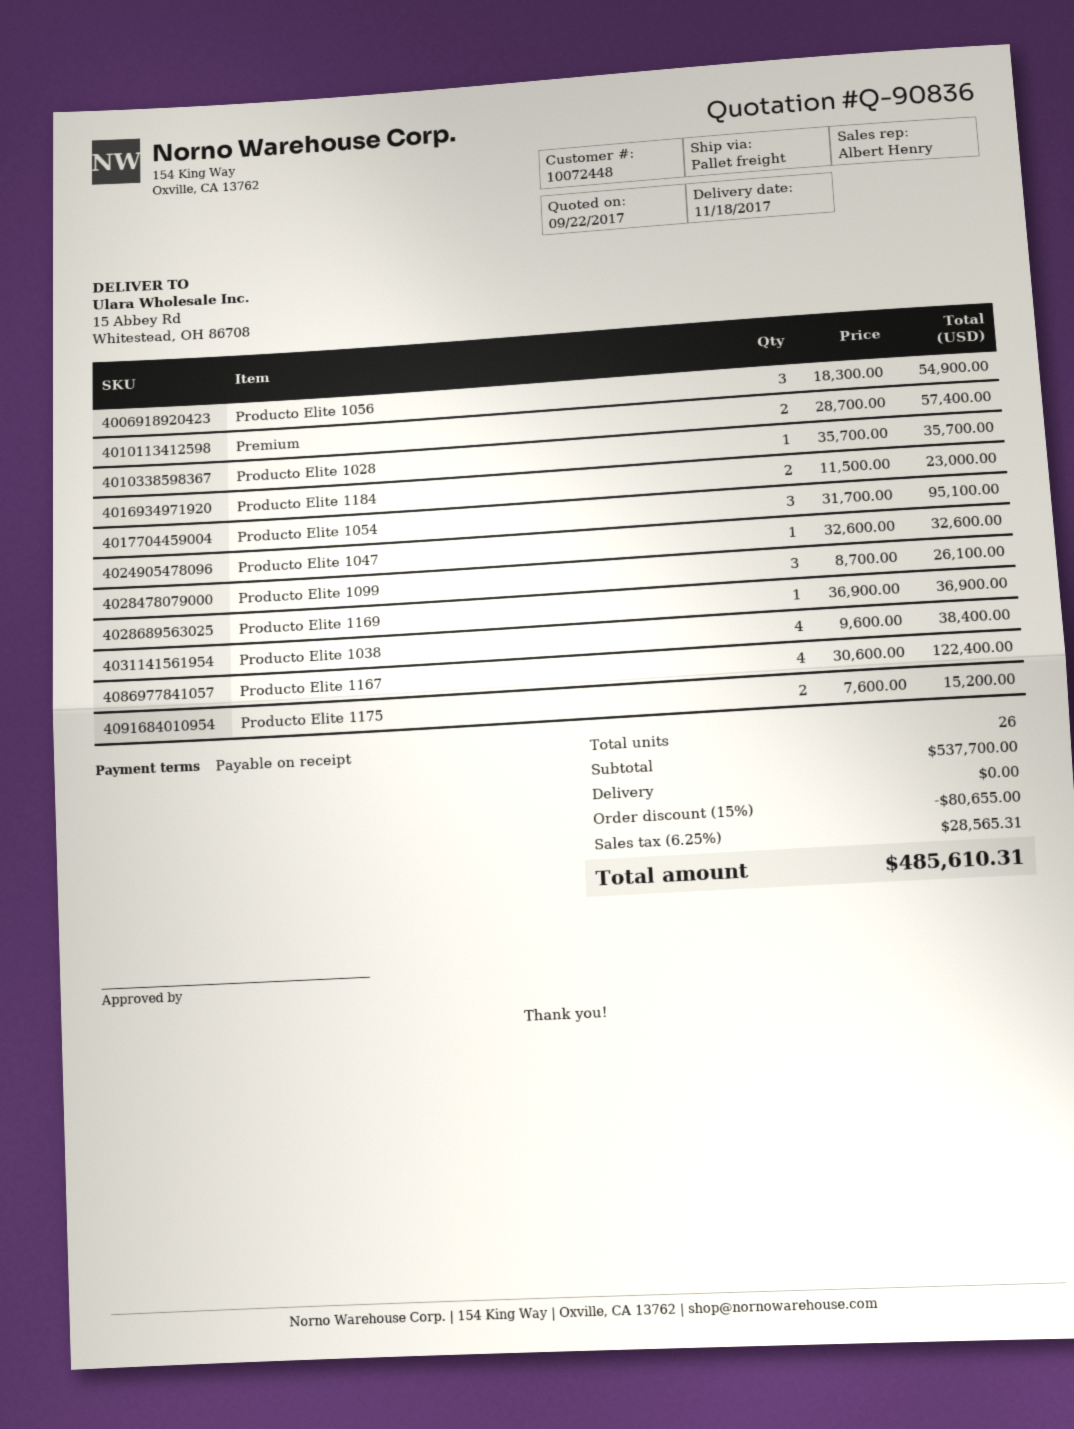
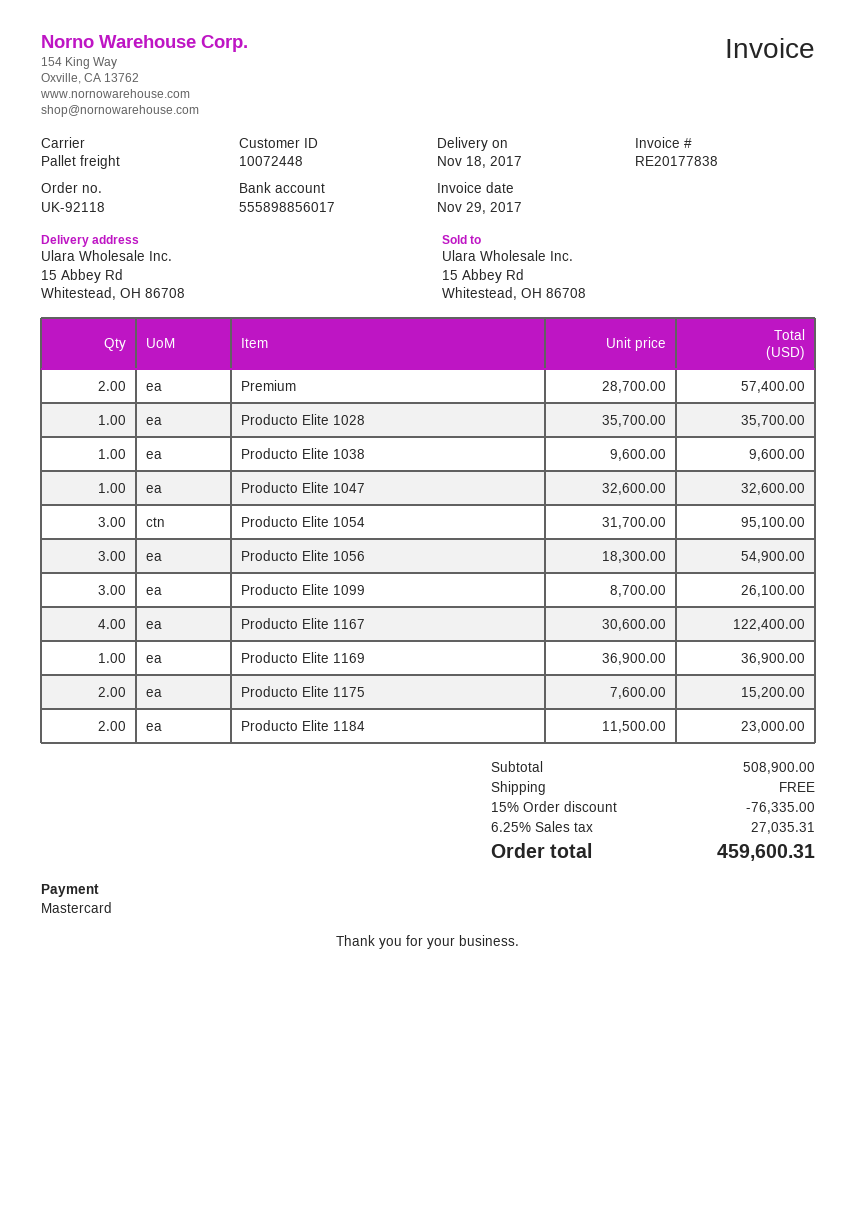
Producto Elite 1038: 4 x 9600.00 = 38400.00 -> 1 x 9600.00 = 9600.00
subtotal: 537700.00 -> 508900.00
discount: 15% = 80655.00 -> 15% = 76335.00
tax: 6.25% = 28565.31 -> 6.25% = 27035.31
total: 485610.31 -> 459600.31

